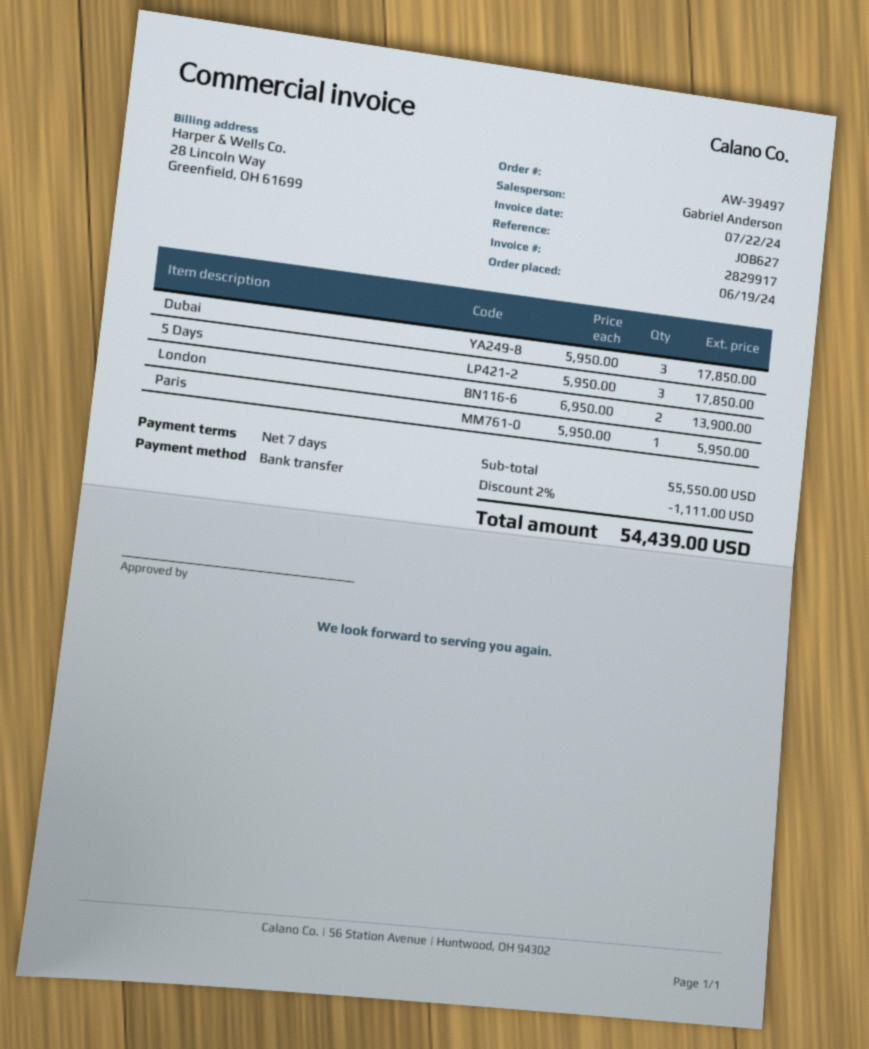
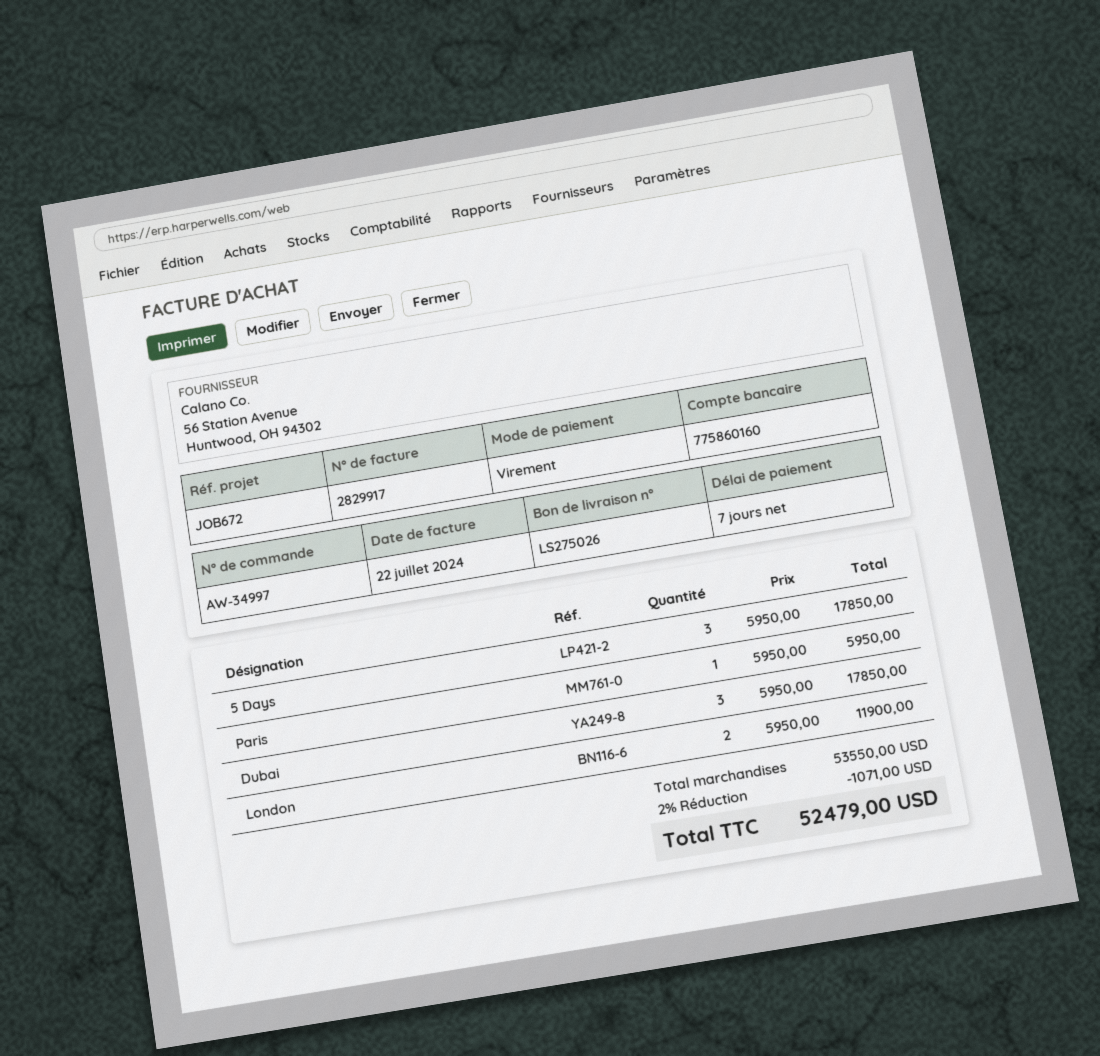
order number: AW-39497 -> AW-34997
reference: JOB627 -> JOB672
London: 2 x 6950.00 = 13900.00 -> 2 x 5950.00 = 11900.00
subtotal: 55550.00 -> 53550.00
discount: 2% = 1111.00 -> 2% = 1071.00
total: 54439.00 -> 52479.00

